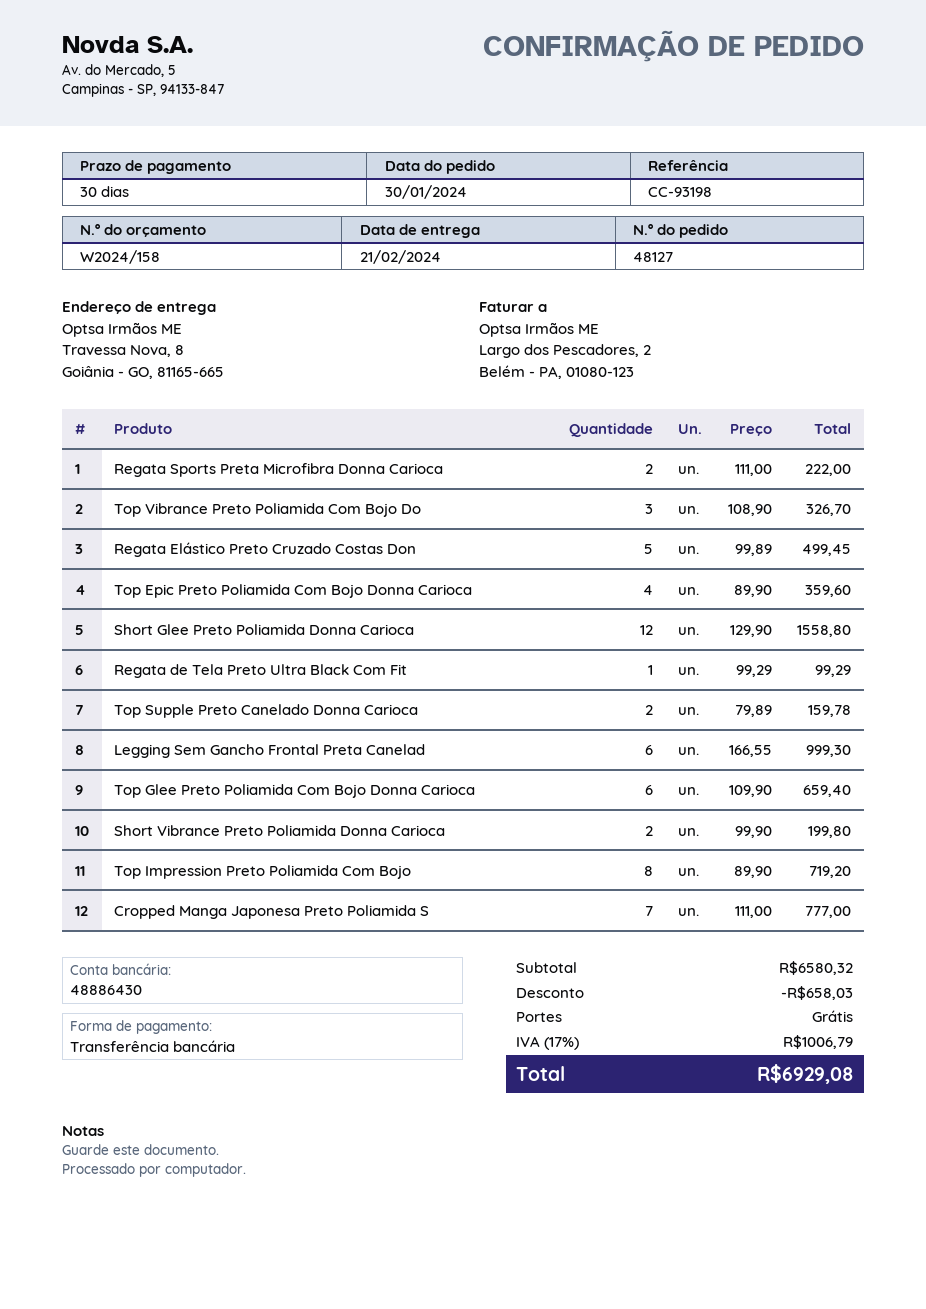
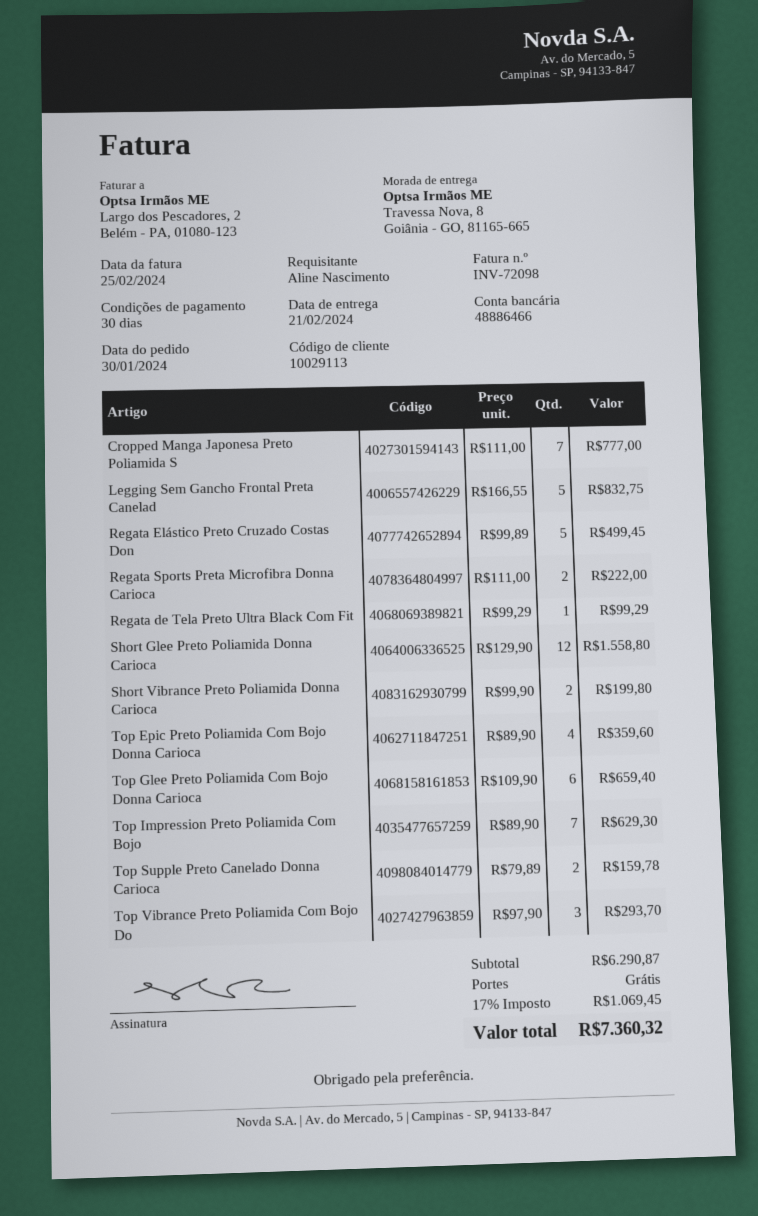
bank account: 48886430 -> 48886466
Top Vibrance Preto Poliamida Com Bojo Do: 3 x 108.90 = 326.70 -> 3 x 97.90 = 293.70
Legging Sem Gancho Frontal Preta Canelad: 6 x 166.55 = 999.30 -> 5 x 166.55 = 832.75
Top Impression Preto Poliamida Com Bojo: 8 x 89.90 = 719.20 -> 7 x 89.90 = 629.30
subtotal: 6580.32 -> 6290.87
discount: 658.03 -> none
tax: 17% = 1006.79 -> 17% = 1069.45
total: 6929.08 -> 7360.32

